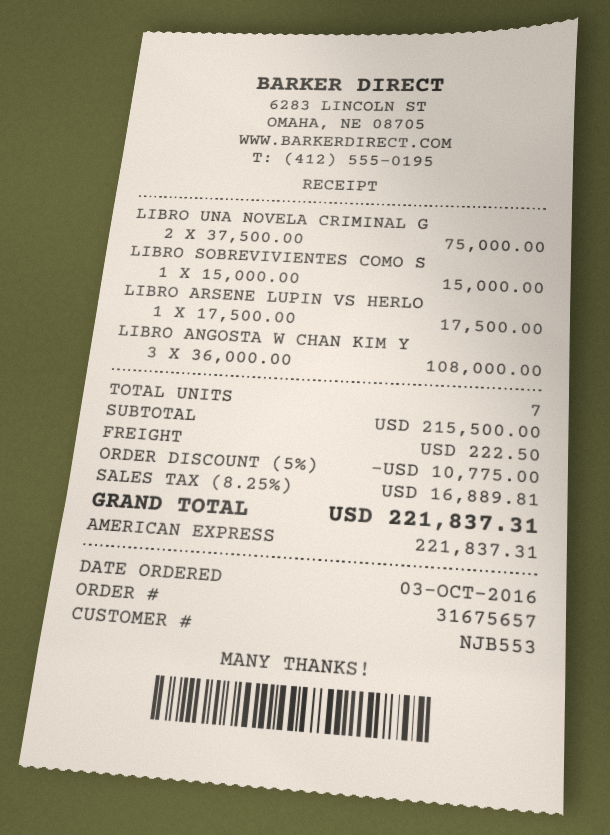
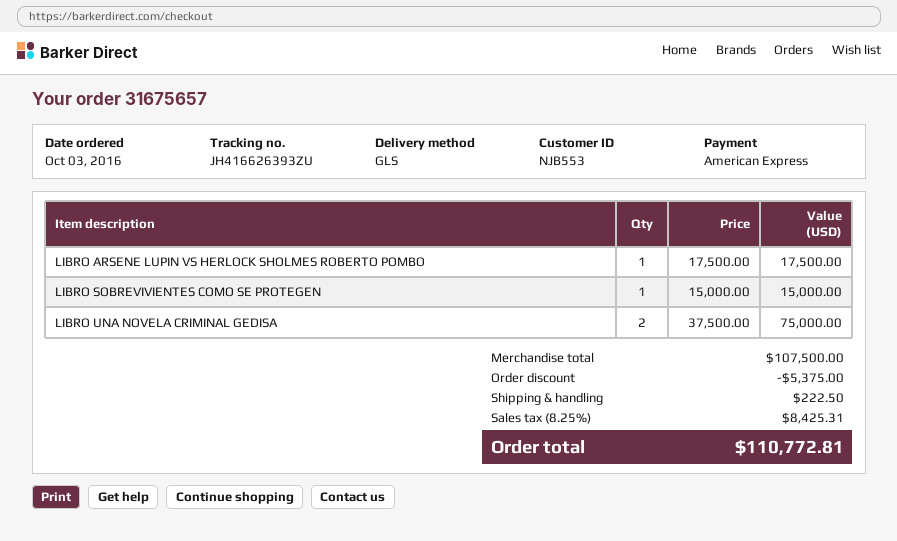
LIBRO ANGOSTA W CHAN KIM Y: 3 x 36000.00 = 108000.00 -> none
subtotal: 215500.00 -> 107500.00
discount: 10775.00 -> 5375.00
tax: 8.25% = 16889.81 -> 8.25% = 8425.31
total: 221837.31 -> 110772.81

